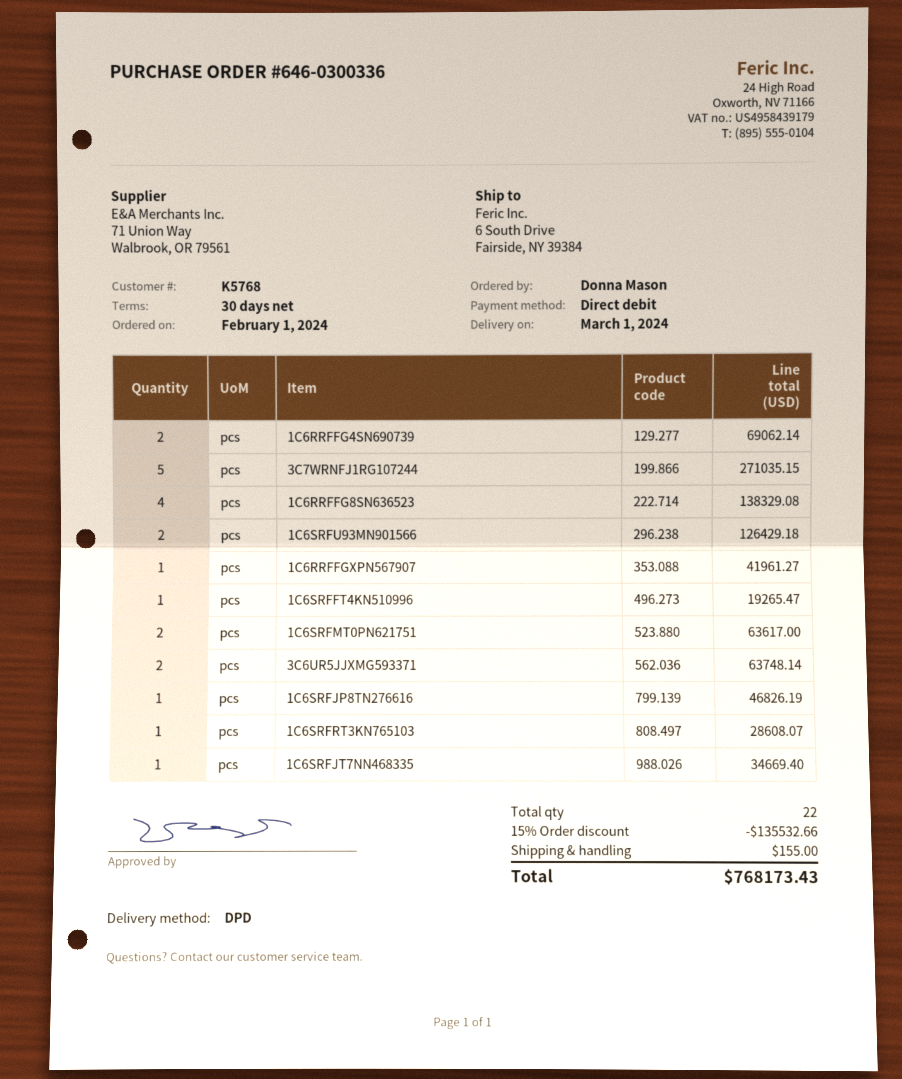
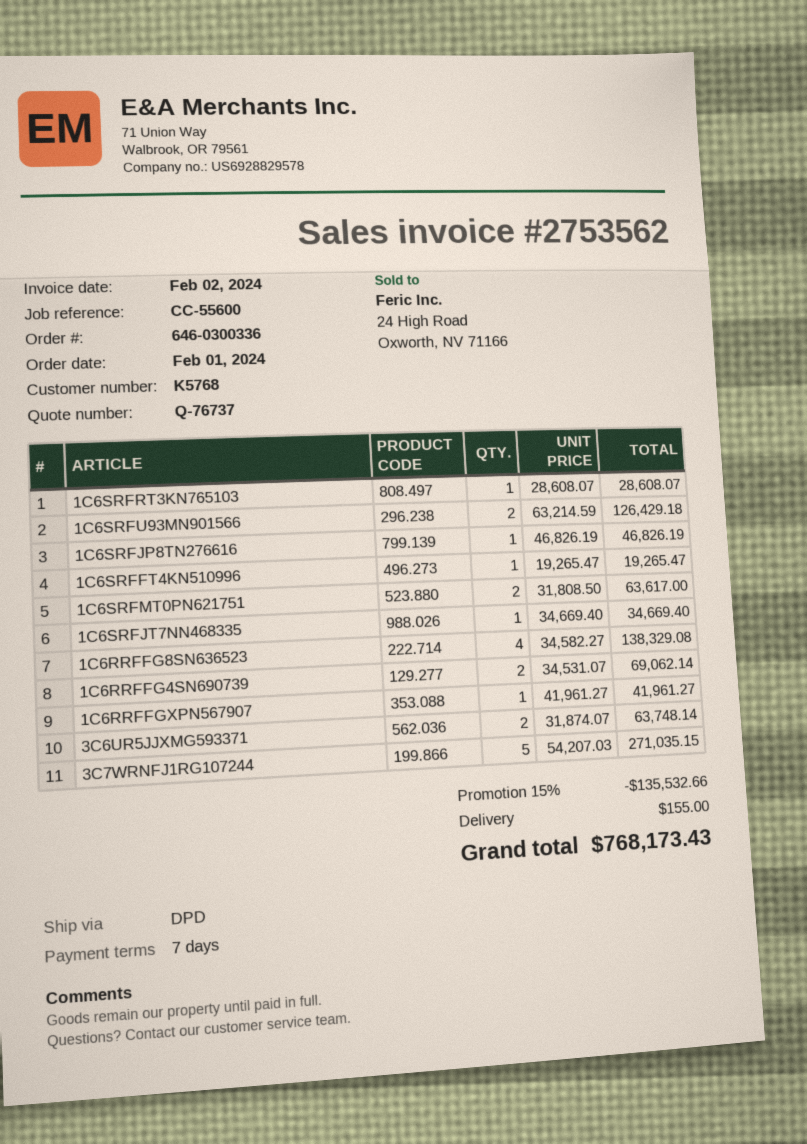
payment terms: 30 days -> 7 days

